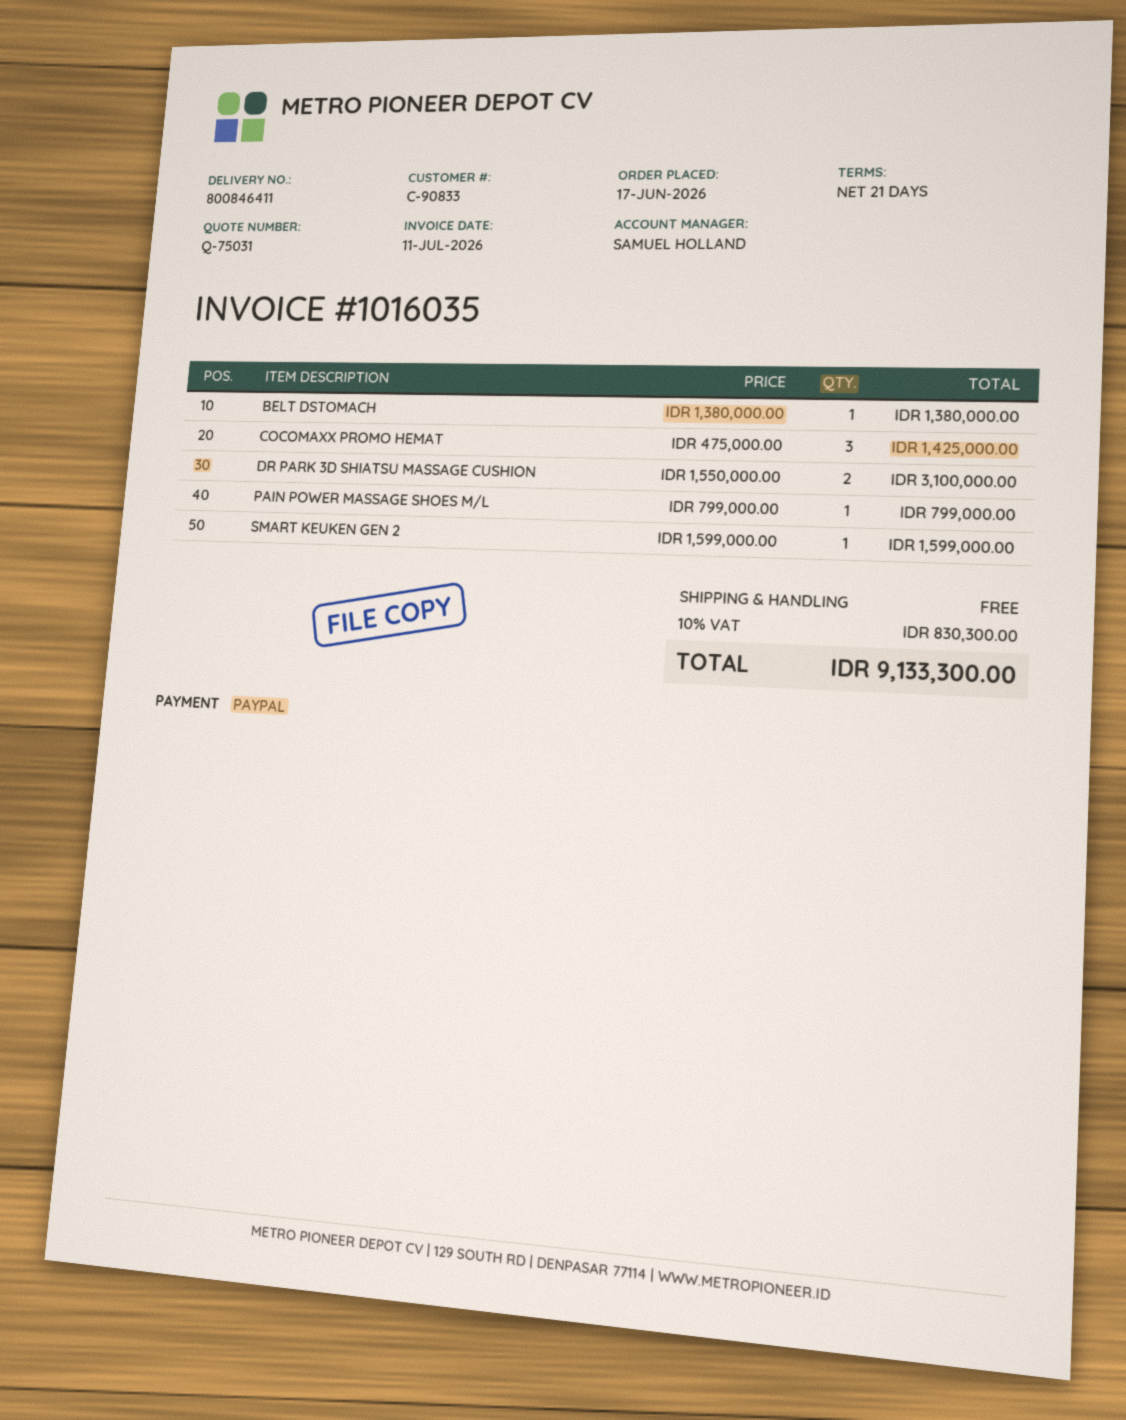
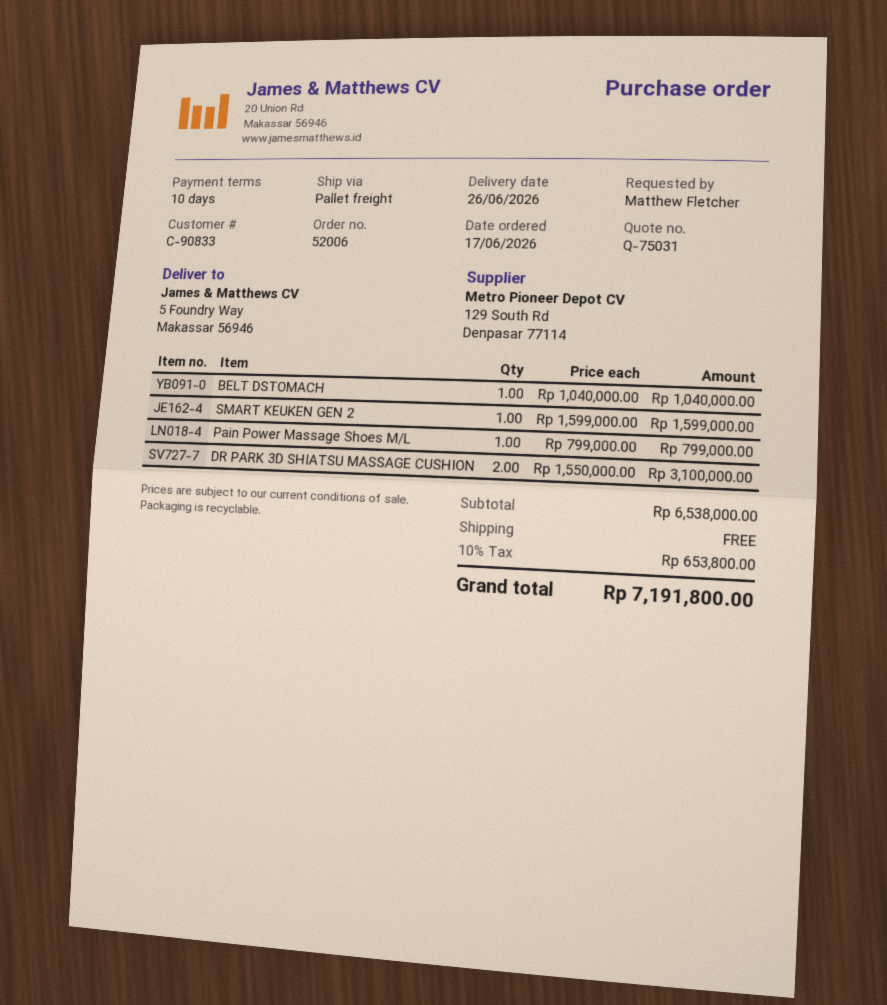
payment terms: 21 days -> 10 days
BELT DSTOMACH: 1 x 1380000.00 = 1380000.00 -> 1 x 1040000.00 = 1040000.00
COCOMAXX PROMO HEMAT: 3 x 475000.00 = 1425000.00 -> none
tax: 10% = 830300.00 -> 10% = 653800.00
total: 9133300.00 -> 7191800.00

